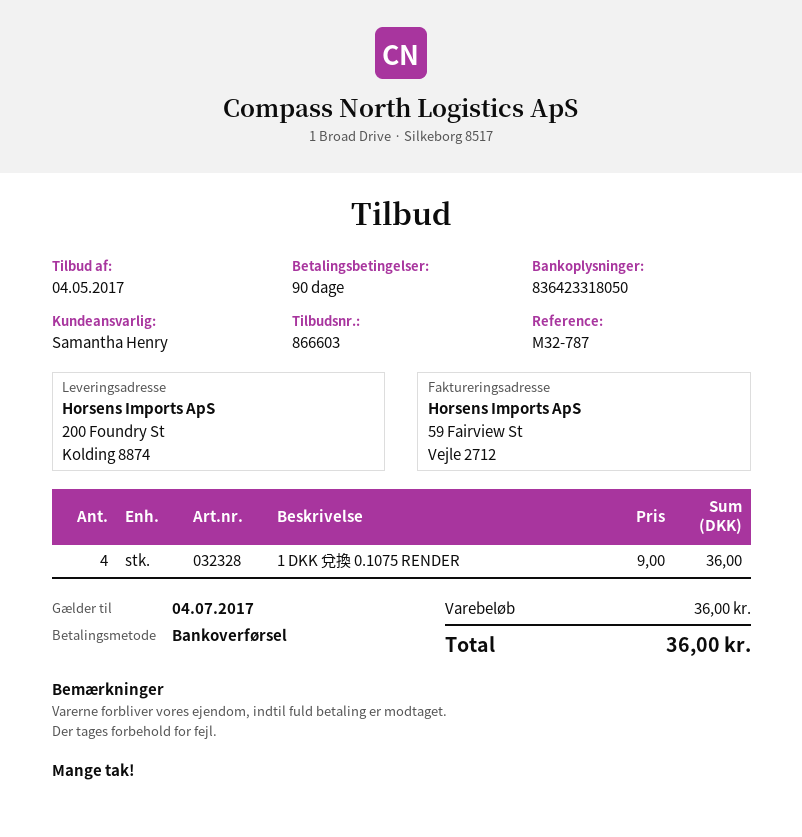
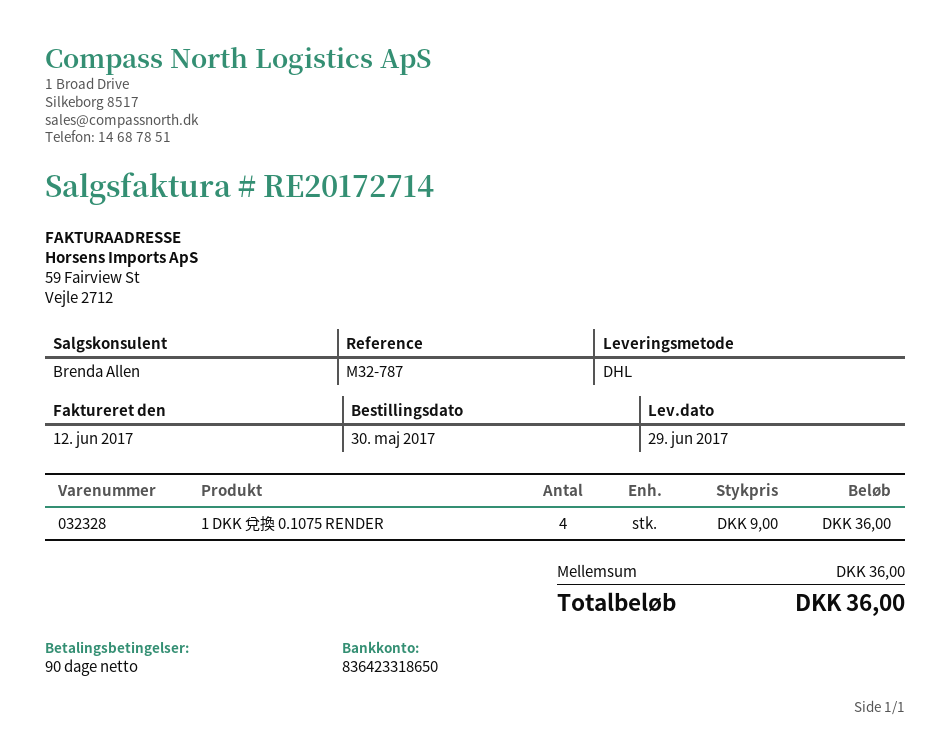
sales rep: Samantha Henry -> Brenda Allen
bank account: 836423318050 -> 836423318650

